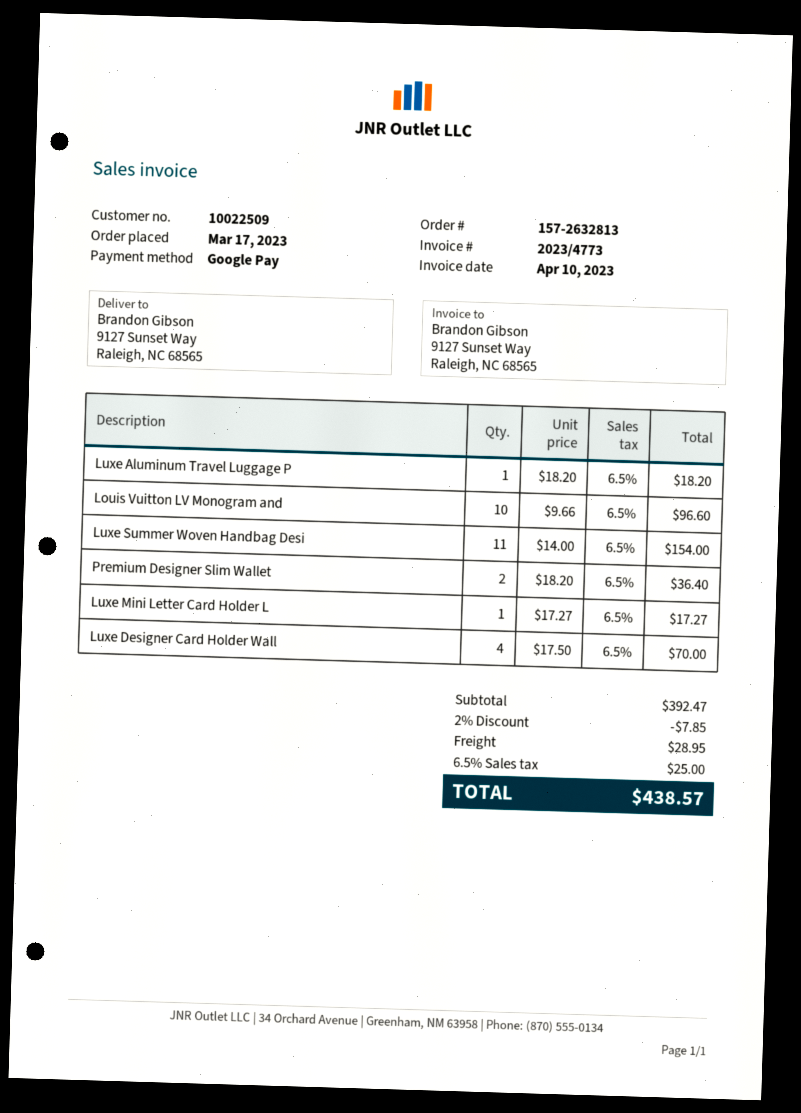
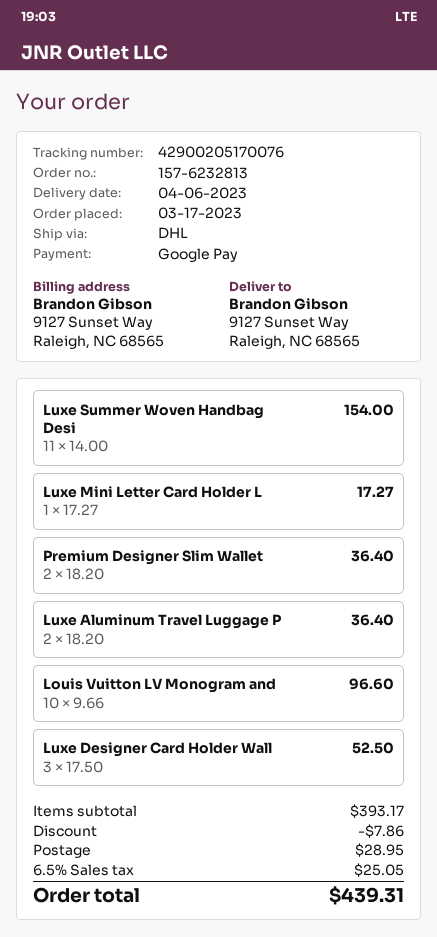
order number: 157-2632813 -> 157-6232813
Luxe Aluminum Travel Luggage P: 1 x 18.20 = 18.20 -> 2 x 18.20 = 36.40
Luxe Designer Card Holder Wall: 4 x 17.50 = 70.00 -> 3 x 17.50 = 52.50
subtotal: 392.47 -> 393.17
discount: 7.85 -> 7.86
tax: 6.5% = 25.00 -> 6.5% = 25.05
total: 438.57 -> 439.31

